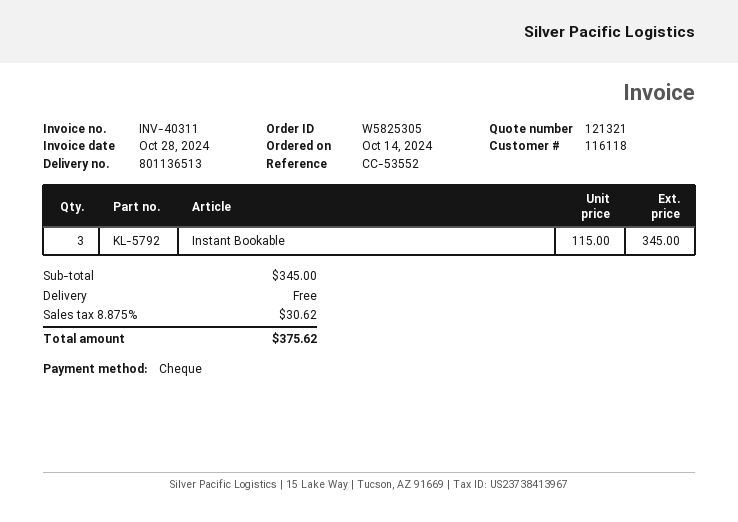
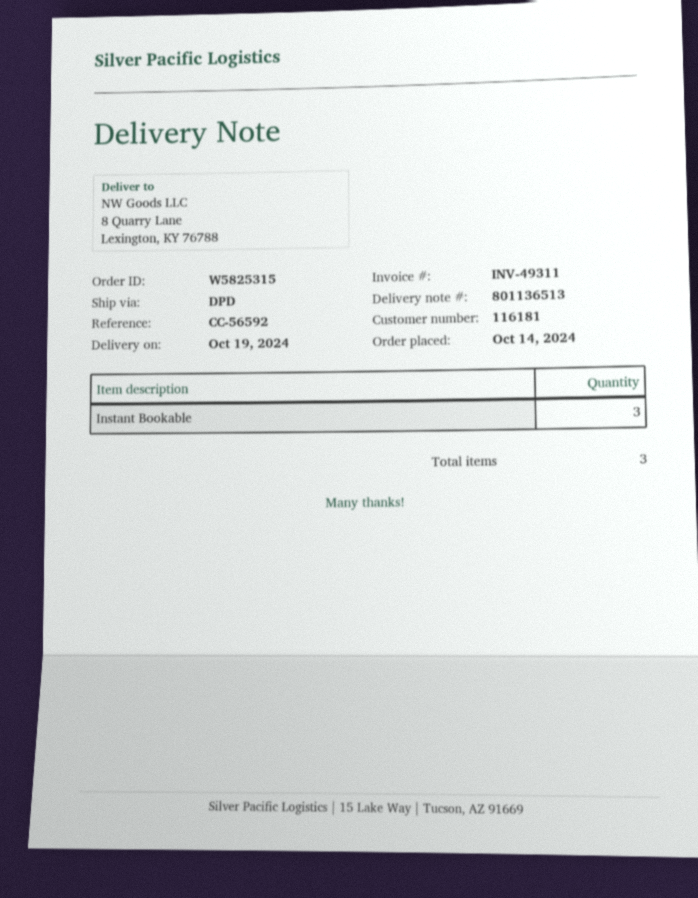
order number: W5825305 -> W5825315
invoice number: INV-40311 -> INV-49311
customer number: 116118 -> 116181
reference: CC-53552 -> CC-56592

